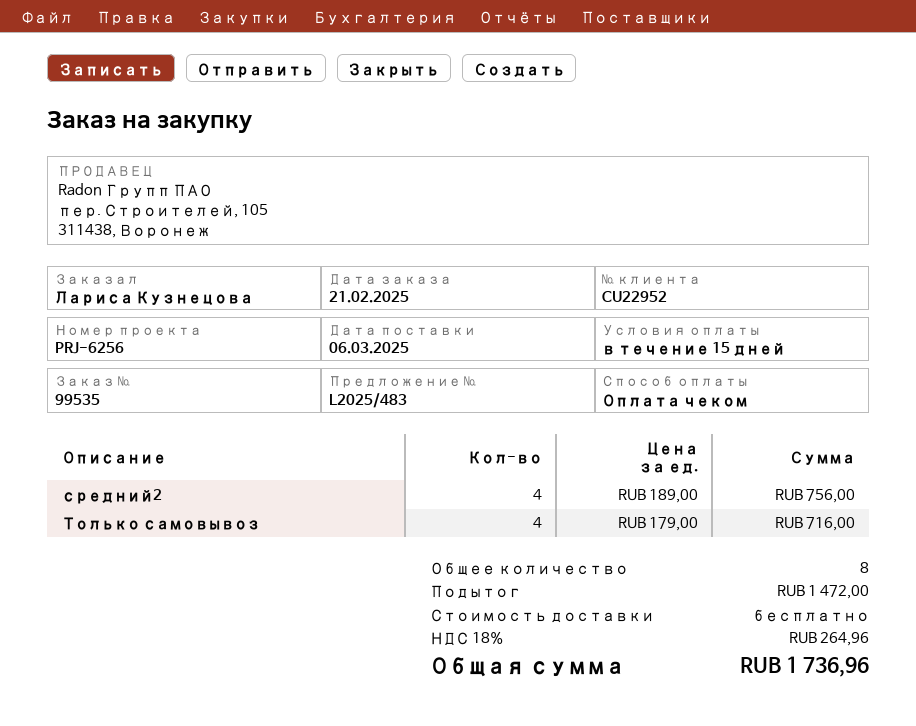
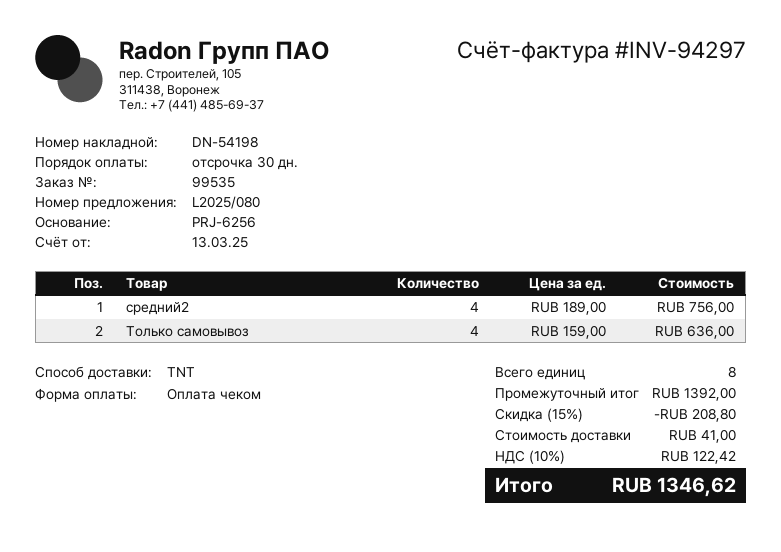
quote number: L2025/483 -> L2025/080
payment terms: 15 days -> 30 days
Только самовывоз: 4 x 179.00 = 716.00 -> 4 x 159.00 = 636.00
subtotal: 1472.00 -> 1392.00
discount: none -> 15% = 208.80
shipping: 0.00 -> 41.00
tax: 18% = 264.96 -> 10% = 122.42
total: 1736.96 -> 1346.62

